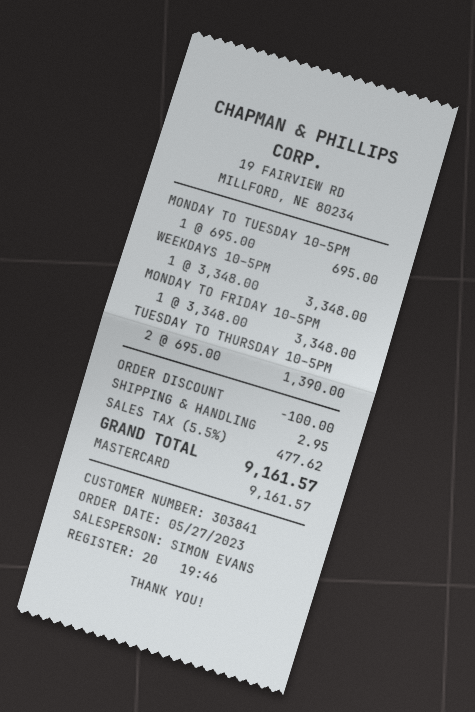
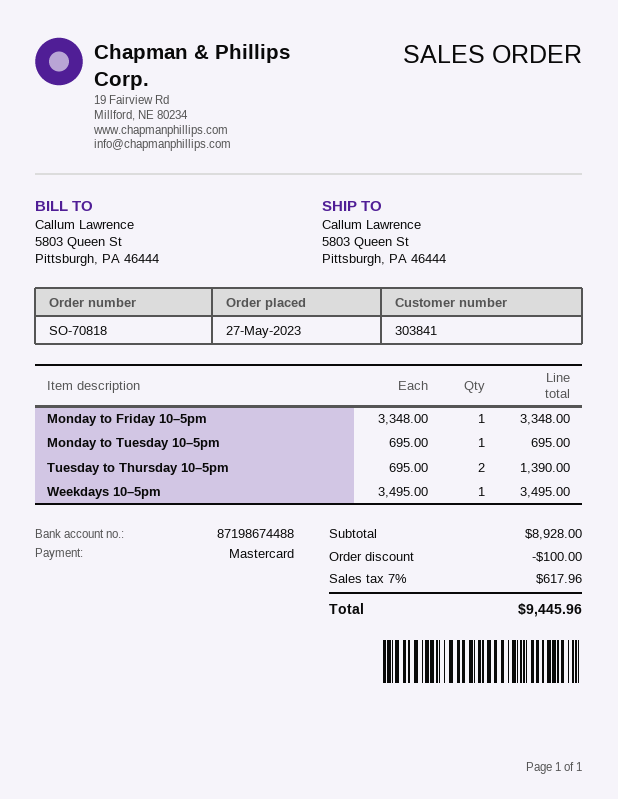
WEEKDAYS 10–5PM: 1 x 3348.00 = 3348.00 -> 1 x 3495.00 = 3495.00
shipping: 2.95 -> none
tax: 5.5% = 477.62 -> 7% = 617.96
total: 9161.57 -> 9445.96

